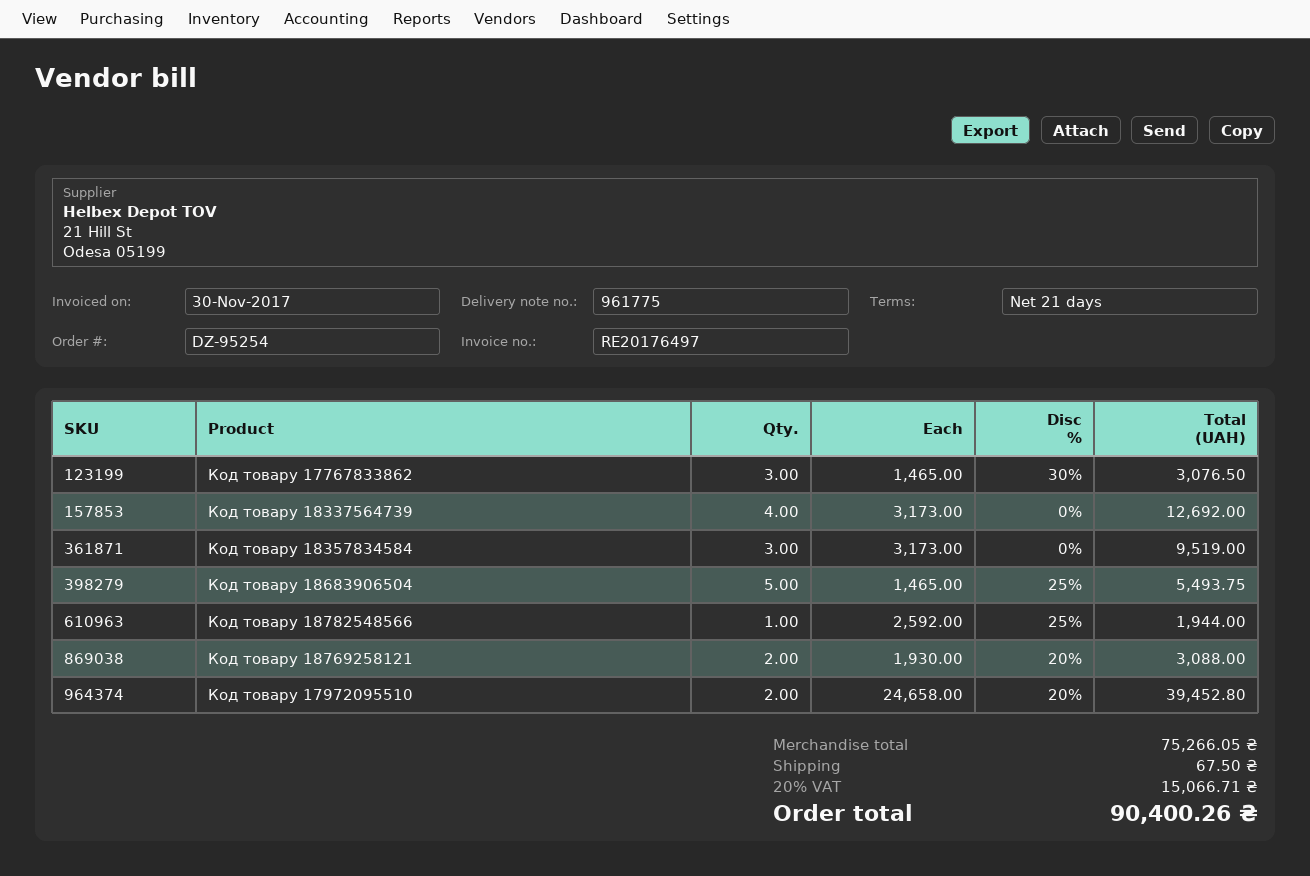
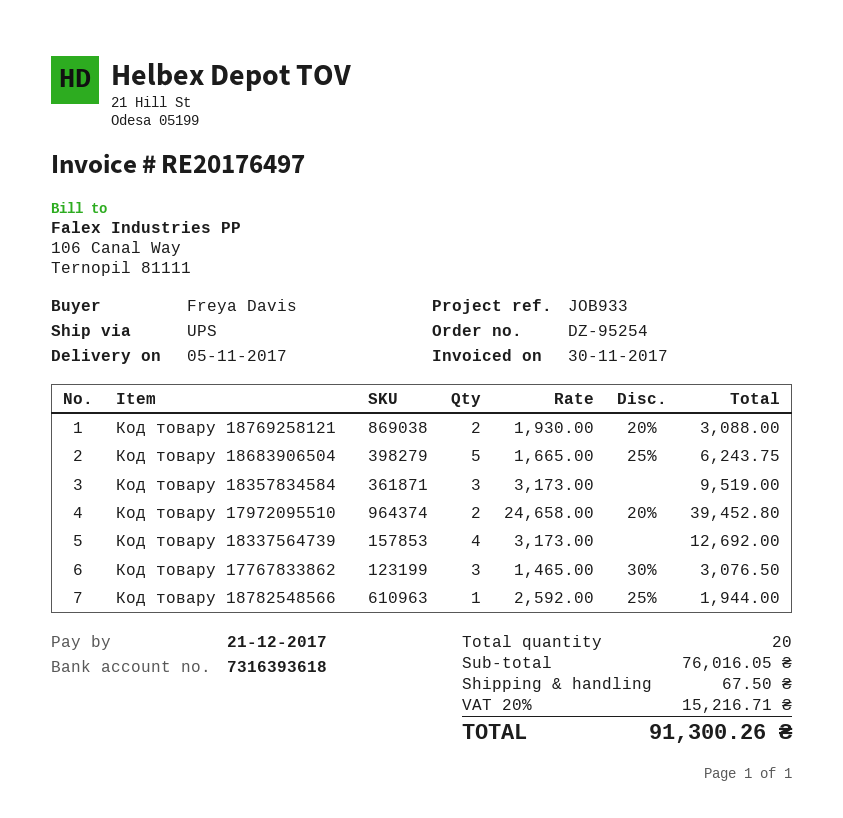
Код товару 18683906504: 5 x 1465.00 - 25% = 5493.75 -> 5 x 1665.00 - 25% = 6243.75
subtotal: 75266.05 -> 76016.05
tax: 20% = 15066.71 -> 20% = 15216.71
total: 90400.26 -> 91300.26

